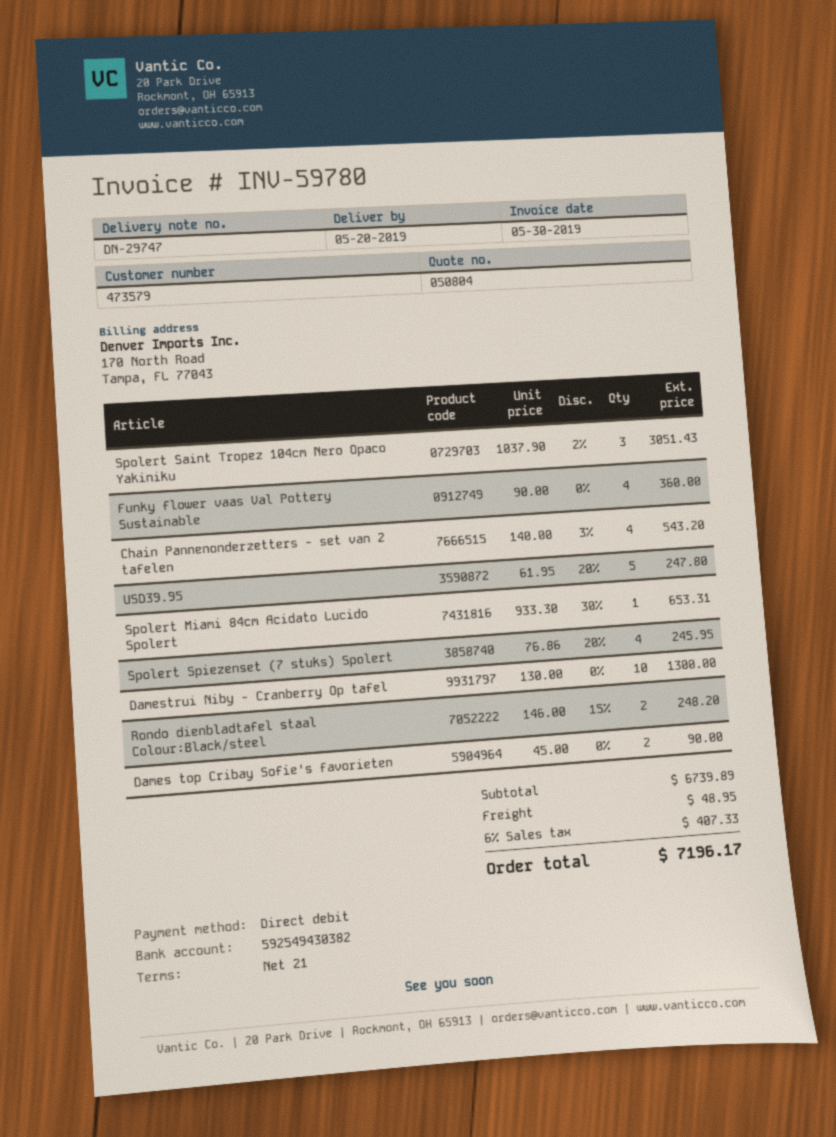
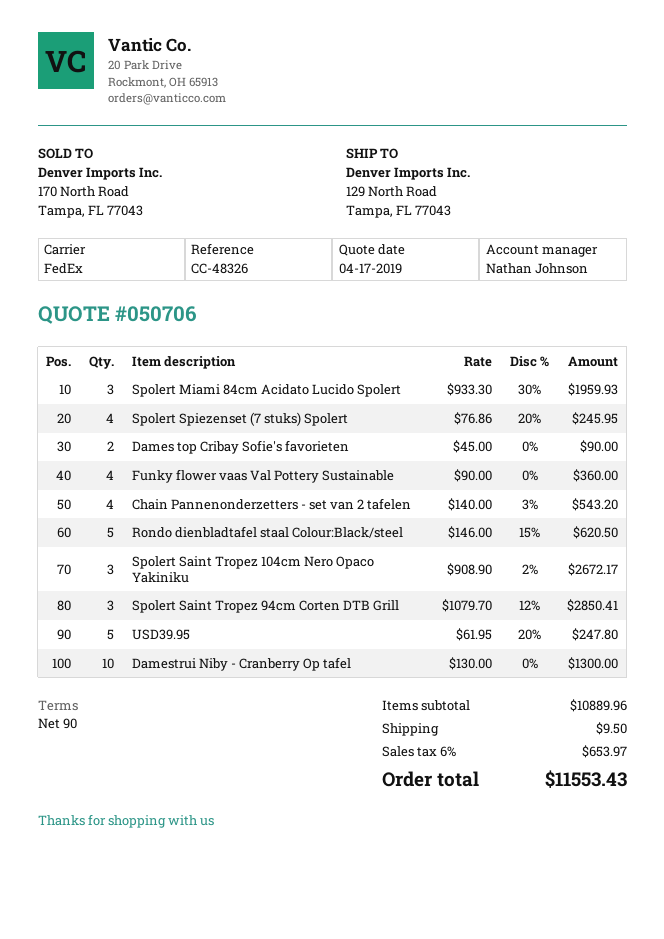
quote number: 050804 -> 050706
payment terms: 21 days -> 90 days
Spolert Saint Tropez 104cm Nero Opaco Yakiniku: 3 x 1037.90 - 2% = 3051.43 -> 3 x 908.90 - 2% = 2672.17
Spolert Miami 84cm Acidato Lucido Spolert: 1 x 933.30 - 30% = 653.31 -> 3 x 933.30 - 30% = 1959.93
Rondo dienbladtafel staal Colour:Black/steel: 2 x 146.00 - 15% = 248.20 -> 5 x 146.00 - 15% = 620.50
Spolert Saint Tropez 94cm Corten DTB Grill: none -> 3 x 1079.70 - 12% = 2850.41
subtotal: 6739.89 -> 10889.96
shipping: 48.95 -> 9.50
tax: 6% = 407.33 -> 6% = 653.97
total: 7196.17 -> 11553.43

